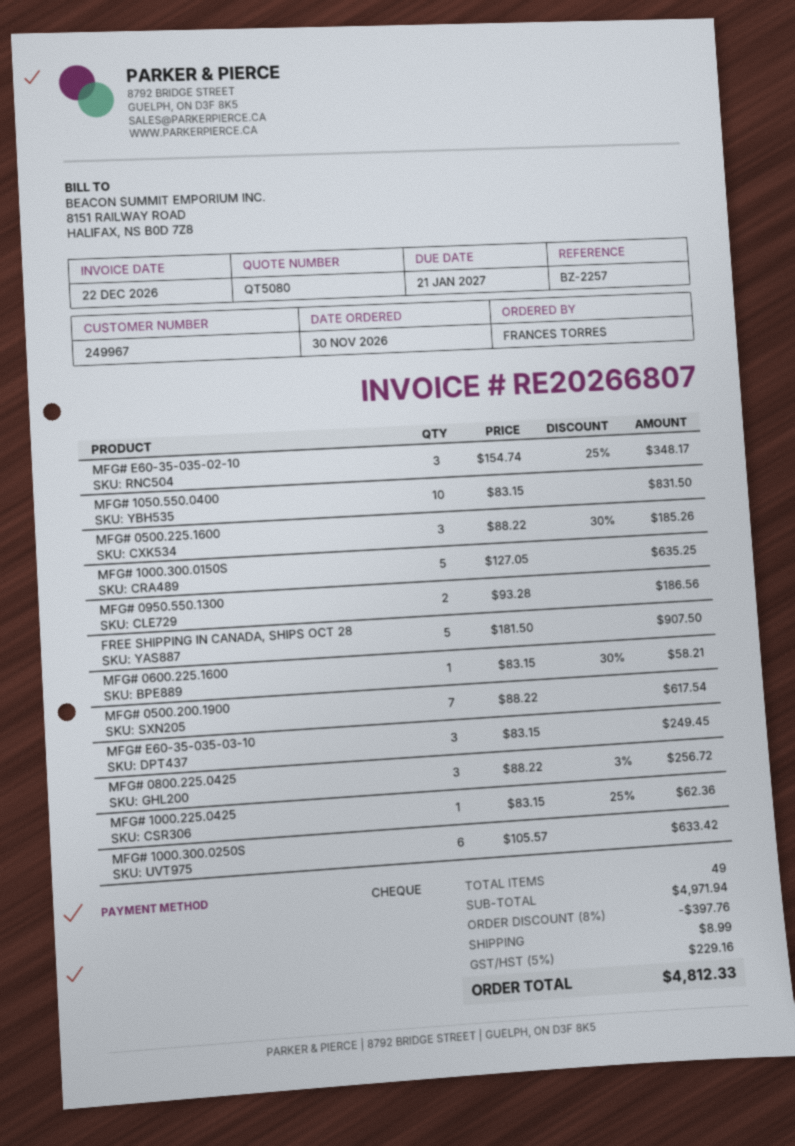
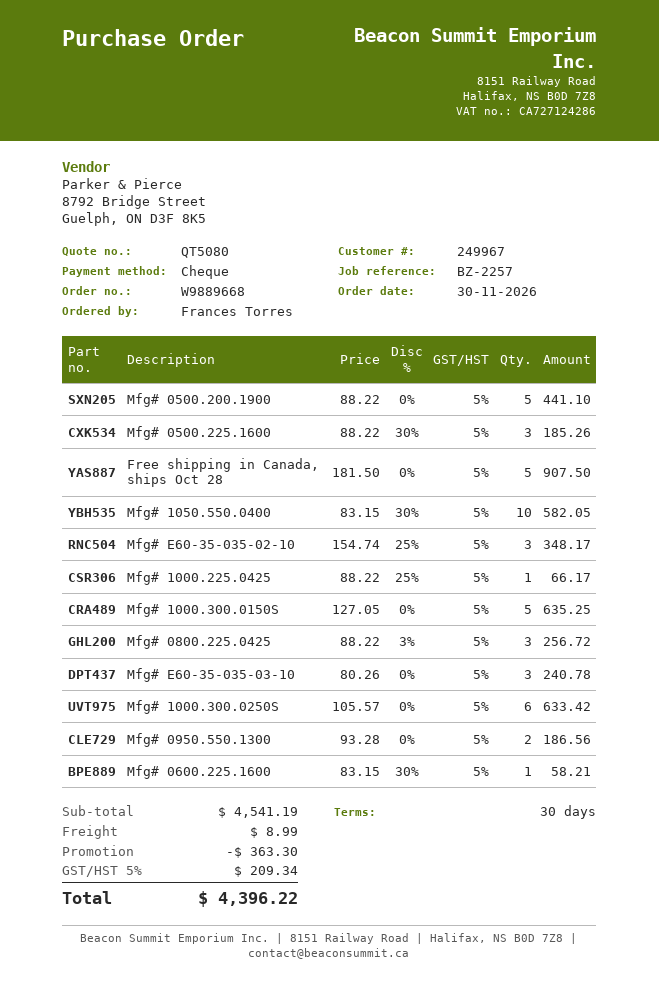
MFG# 1050.550.0400: 10 x 83.15 = 831.50 -> 10 x 83.15 - 30% = 582.05
MFG# 0500.200.1900: 7 x 88.22 = 617.54 -> 5 x 88.22 = 441.10
MFG# E60-35-035-03-10: 3 x 83.15 = 249.45 -> 3 x 80.26 = 240.78
MFG# 1000.225.0425: 1 x 83.15 - 25% = 62.36 -> 1 x 88.22 - 25% = 66.17
subtotal: 4971.94 -> 4541.19
discount: 397.76 -> 363.30
tax: 5% = 229.16 -> 5% = 209.34
total: 4812.33 -> 4396.22

